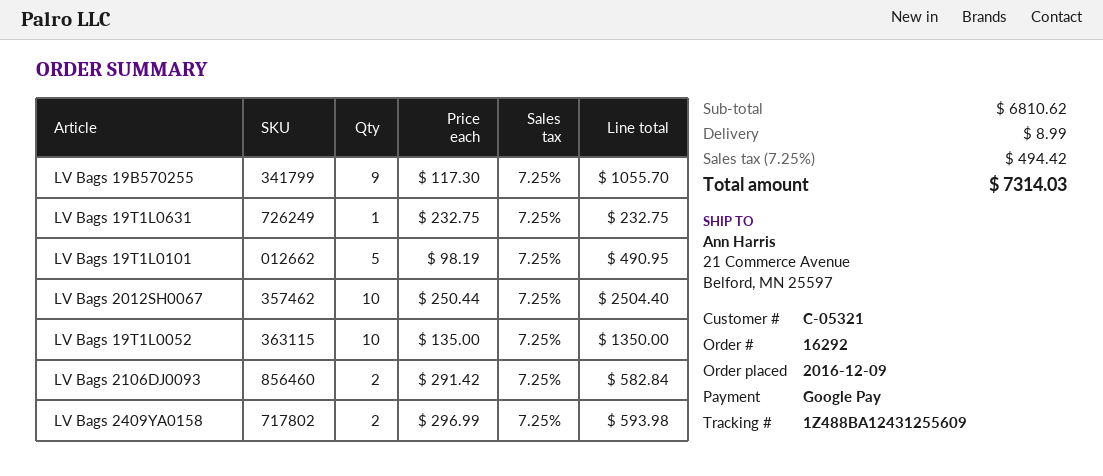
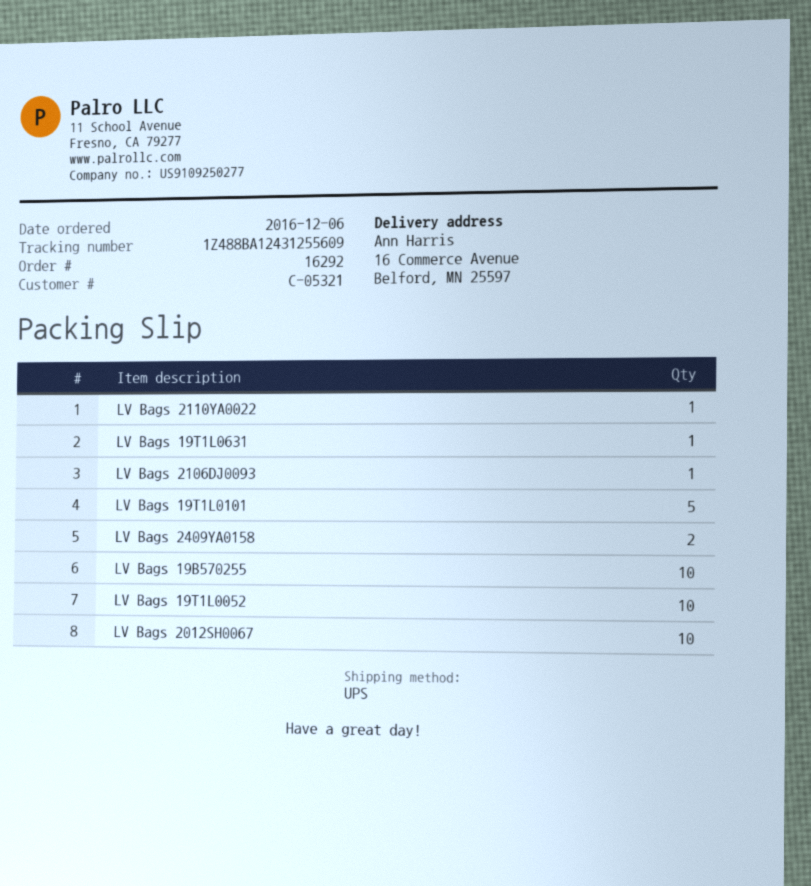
order date: 2016-12-09 -> 2016-12-06
ship to: 21 Commerce Avenue, Belford, MN 25597 -> 16 Commerce Avenue, Belford, MN 25597
LV Bags 19B570255: 9 -> 10
LV Bags 2106DJ0093: 2 -> 1
LV Bags 2110YA0022: none -> 1

